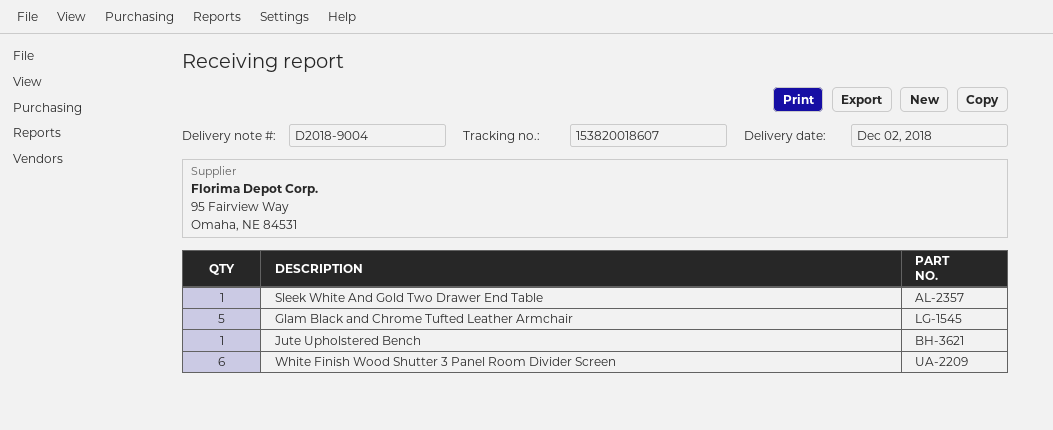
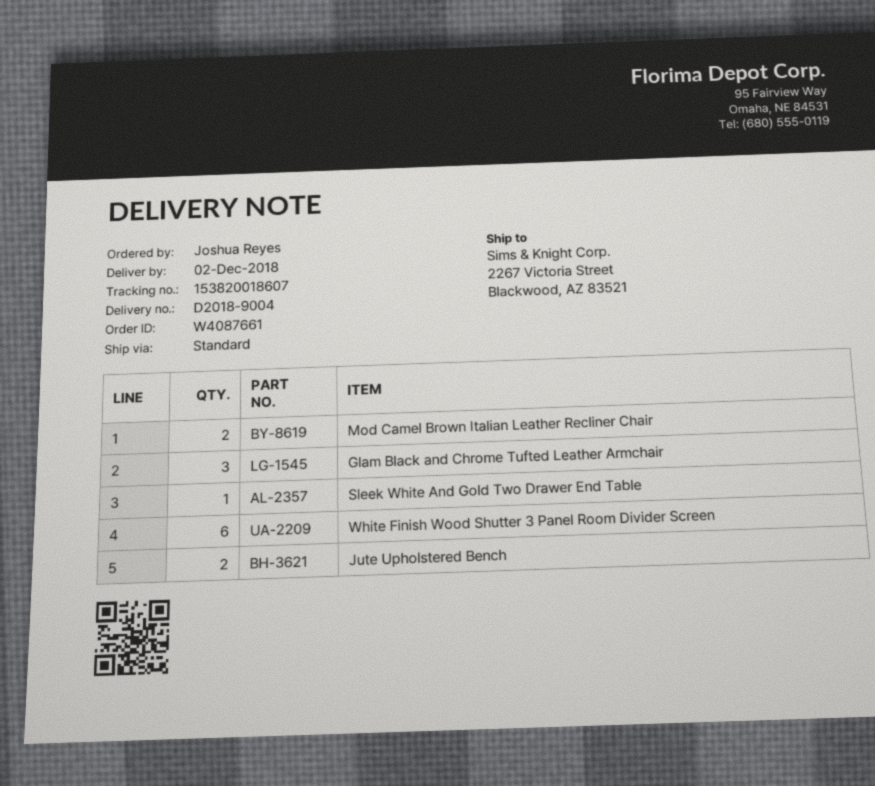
Glam Black and Chrome Tufted Leather Armchair: 5 -> 3
Jute Upholstered Bench: 1 -> 2
Mod Camel Brown Italian Leather Recliner Chair: none -> 2

